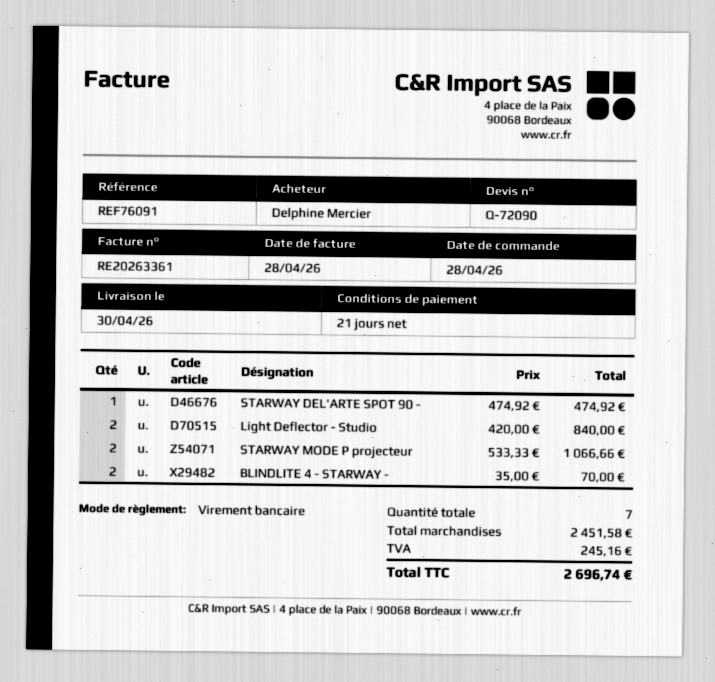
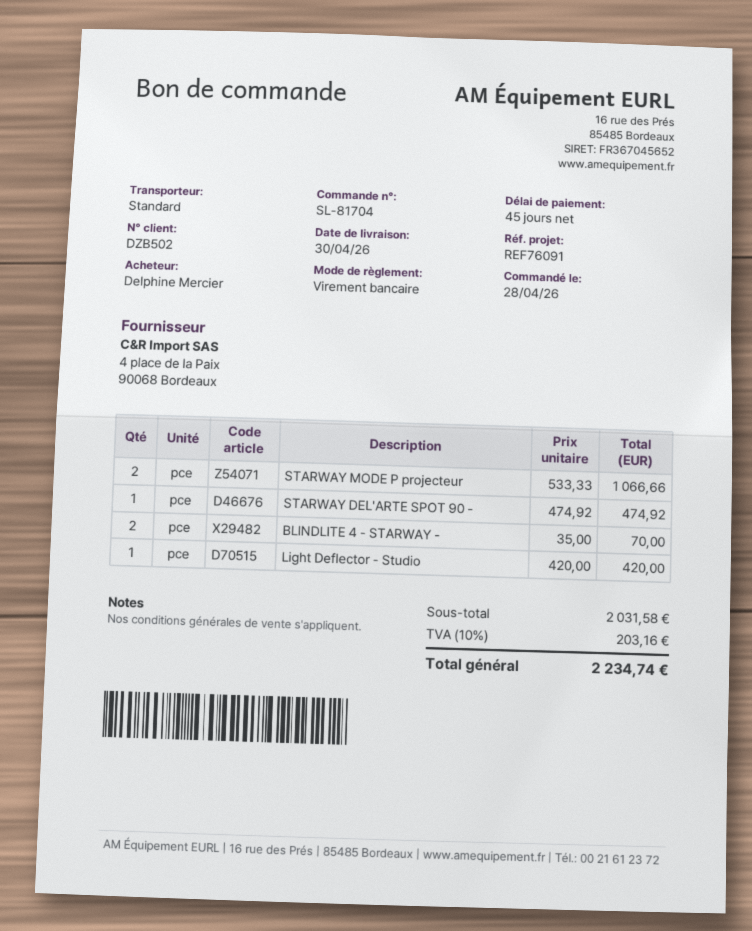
payment terms: 21 days -> 45 days
Light Deflector - Studio: 2 x 420.00 = 840.00 -> 1 x 420.00 = 420.00
subtotal: 2451.58 -> 2031.58
tax: 245.16 -> 203.16
total: 2696.74 -> 2234.74

